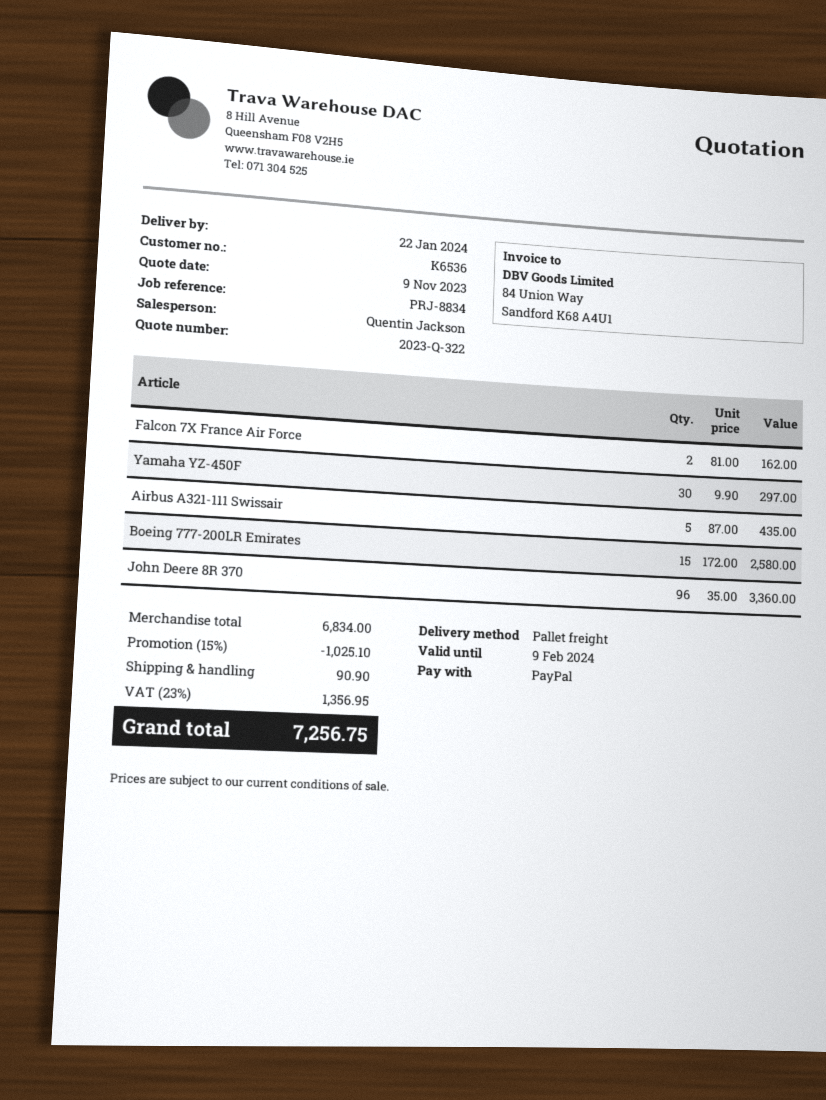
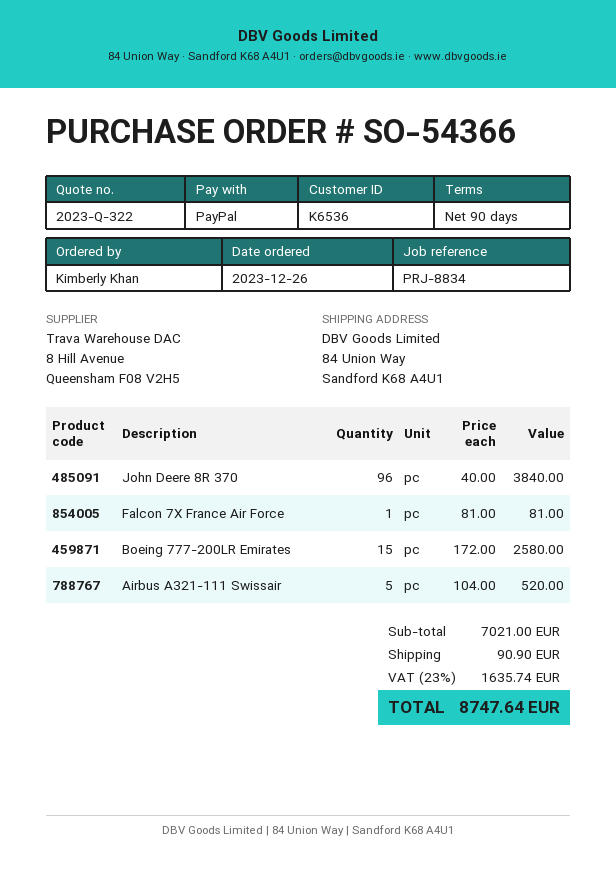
Falcon 7X France Air Force: 2 x 81.00 = 162.00 -> 1 x 81.00 = 81.00
Yamaha YZ-450F: 30 x 9.90 = 297.00 -> none
Airbus A321-111 Swissair: 5 x 87.00 = 435.00 -> 5 x 104.00 = 520.00
John Deere 8R 370: 96 x 35.00 = 3360.00 -> 96 x 40.00 = 3840.00
subtotal: 6834.00 -> 7021.00
discount: 15% = 1025.10 -> none
tax: 23% = 1356.95 -> 23% = 1635.74
total: 7256.75 -> 8747.64

